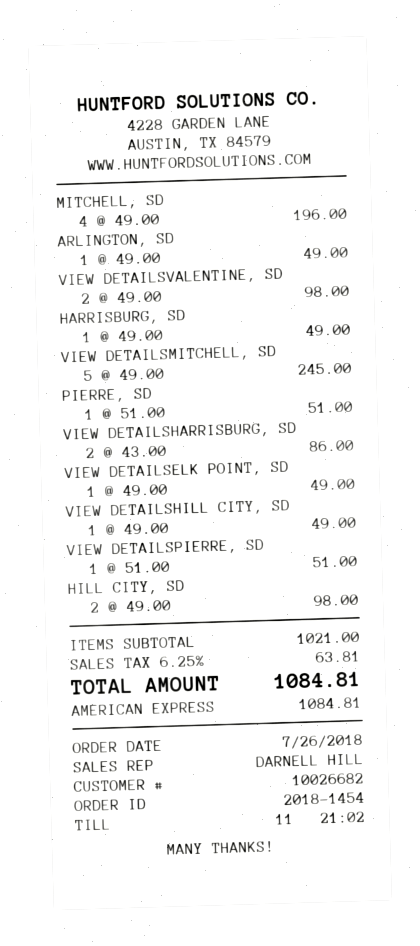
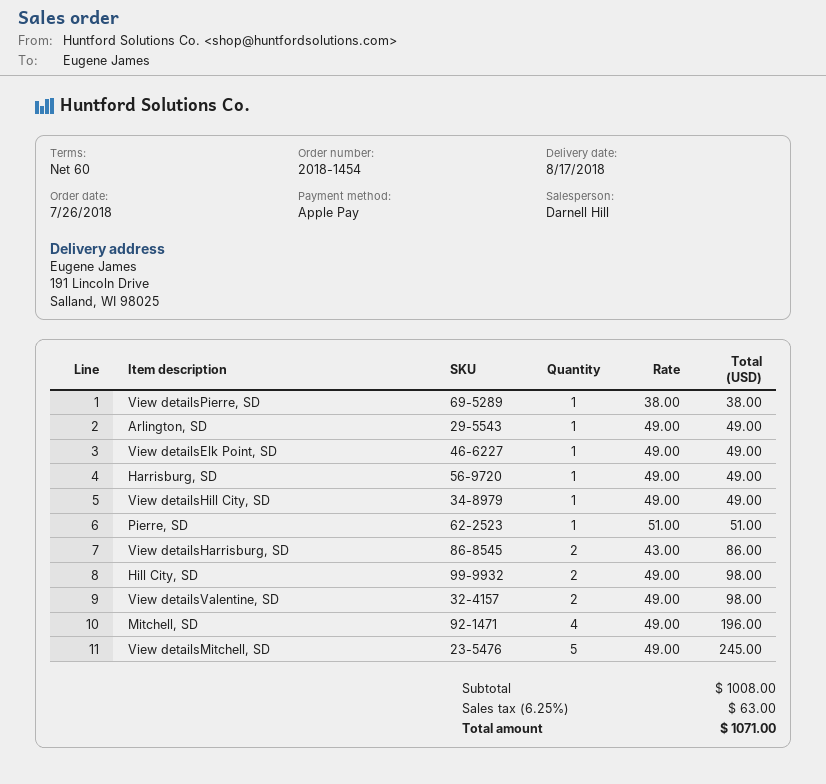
payment method: American Express -> Apple Pay
VIEW DETAILSPIERRE, SD: 1 x 51.00 = 51.00 -> 1 x 38.00 = 38.00
subtotal: 1021.00 -> 1008.00
tax: 6.25% = 63.81 -> 6.25% = 63.00
total: 1084.81 -> 1071.00

